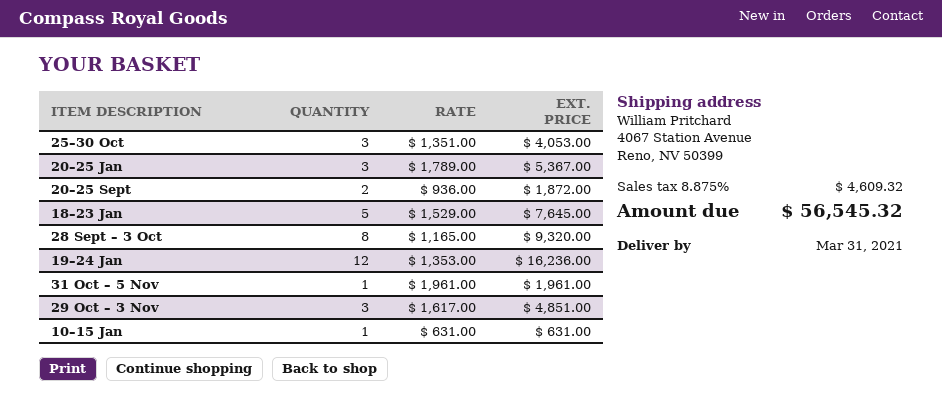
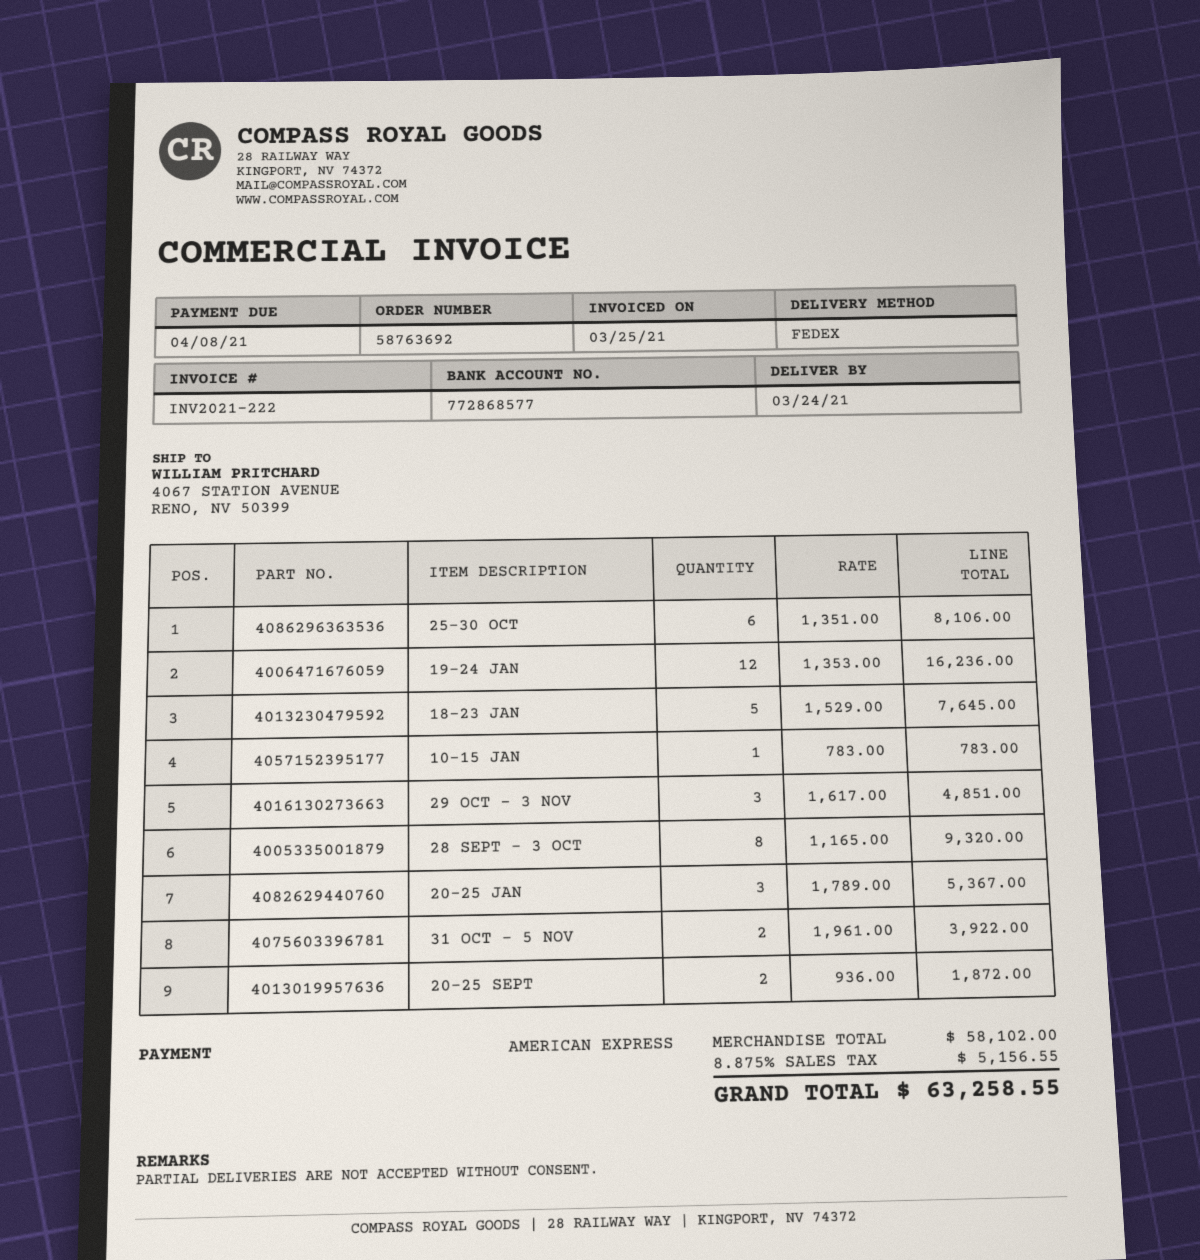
delivery date: 2021-03-31 -> 2021-03-24
25–30 Oct: 3 x 1351.00 = 4053.00 -> 6 x 1351.00 = 8106.00
31 Oct – 5 Nov: 1 x 1961.00 = 1961.00 -> 2 x 1961.00 = 3922.00
10–15 Jan: 1 x 631.00 = 631.00 -> 1 x 783.00 = 783.00
tax: 8.875% = 4609.32 -> 8.875% = 5156.55
total: 56545.32 -> 63258.55

